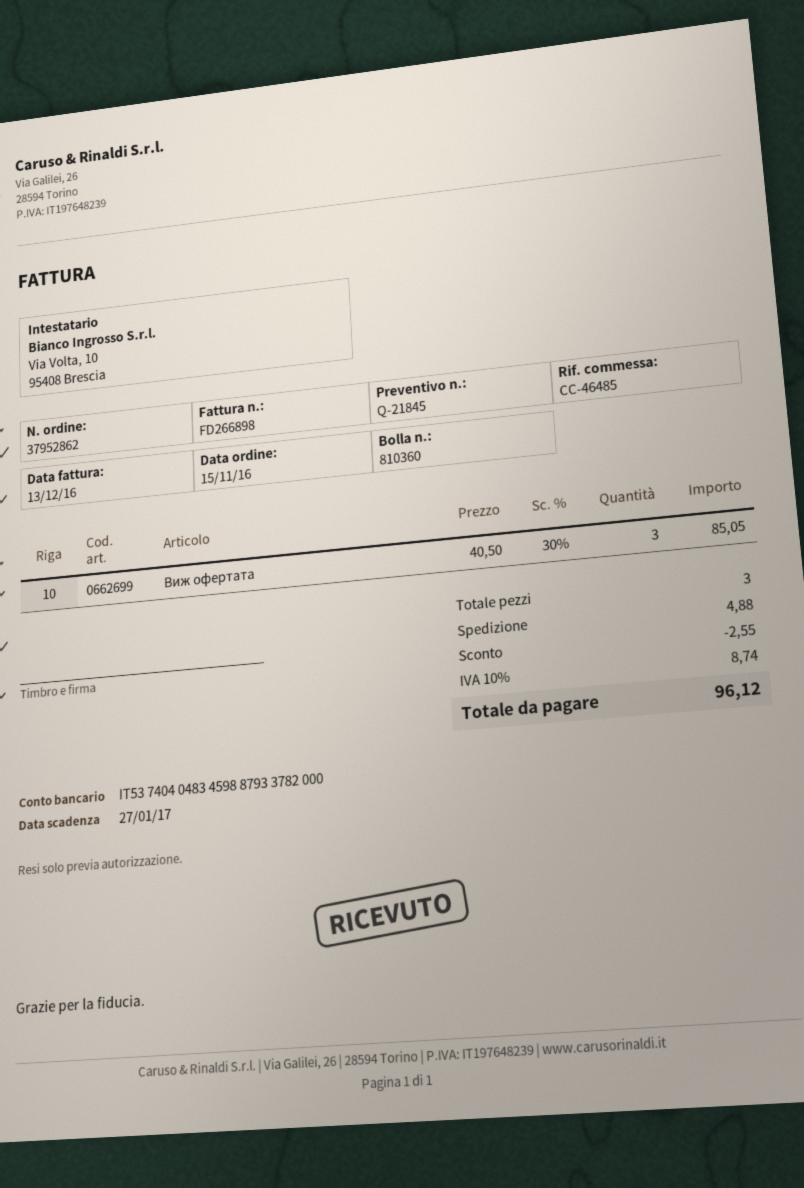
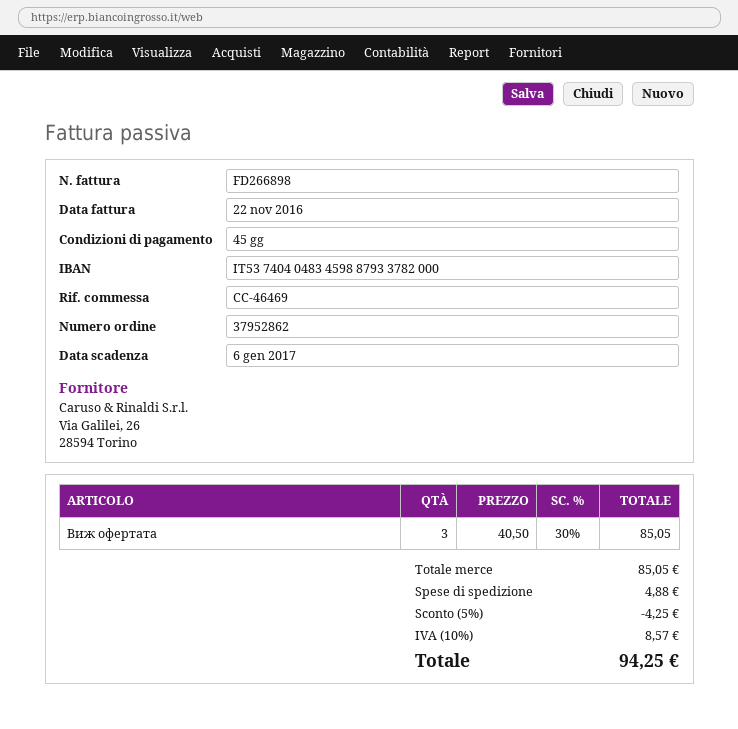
invoice date: 2016-12-13 -> 2016-11-22
due date: 2017-01-27 -> 2017-01-06
reference: CC-46485 -> CC-46469
discount: 2.55 -> 4.25
tax: 10% = 8.74 -> 10% = 8.57
total: 96.12 -> 94.25

